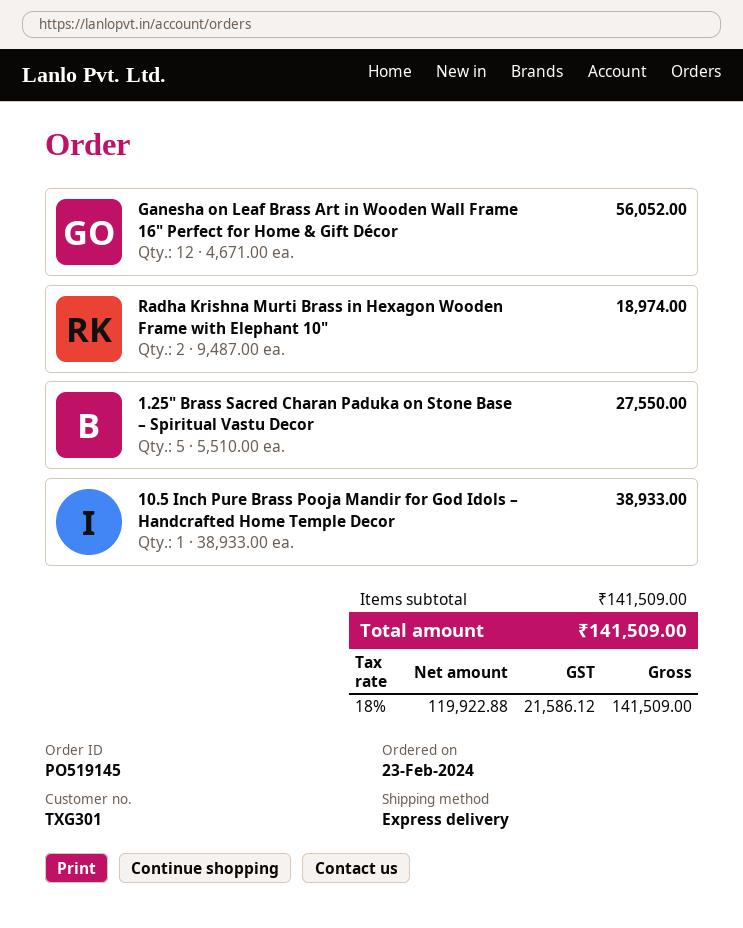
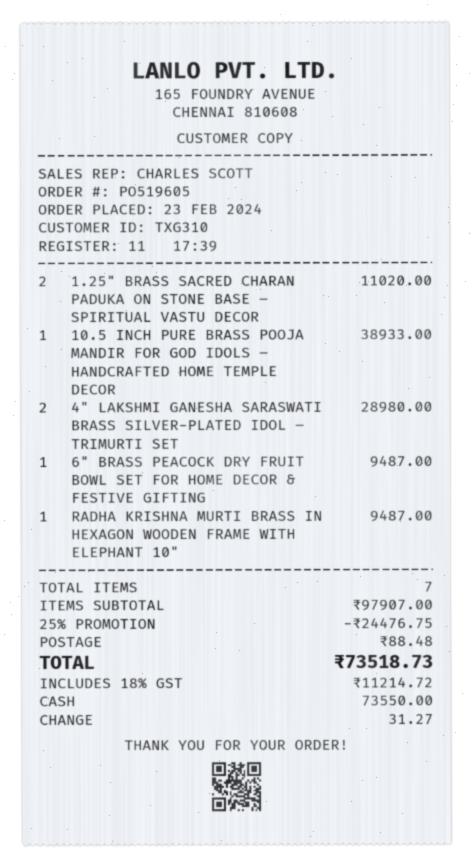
order number: PO519145 -> PO519605
customer number: TXG301 -> TXG310
Ganesha on Leaf Brass Art in Wooden Wall Frame 16" Perfect for Home & Gift Décor: 12 for 56052.00 -> none
Radha Krishna Murti Brass in Hexagon Wooden Frame with Elephant 10": 2 for 18974.00 -> 1 for 9487.00
1.25" Brass Sacred Charan Paduka on Stone Base – Spiritual Vastu Decor: 5 for 27550.00 -> 2 for 11020.00
4" LAKSHMI GANESHA SARASWATI BRASS SILVER-PLATED IDOL – TRIMURTI SET: none -> 2 for 28980.00
6" BRASS PEACOCK DRY FRUIT BOWL SET FOR HOME DECOR & FESTIVE GIFTING: none -> 1 for 9487.00
subtotal: 141509.00 -> 97907.00
discount: none -> 25% = 24476.75
shipping: none -> 88.48
tax: 18% = 21586.12 -> 18% = 11214.72
total: 141509.00 -> 73518.73

